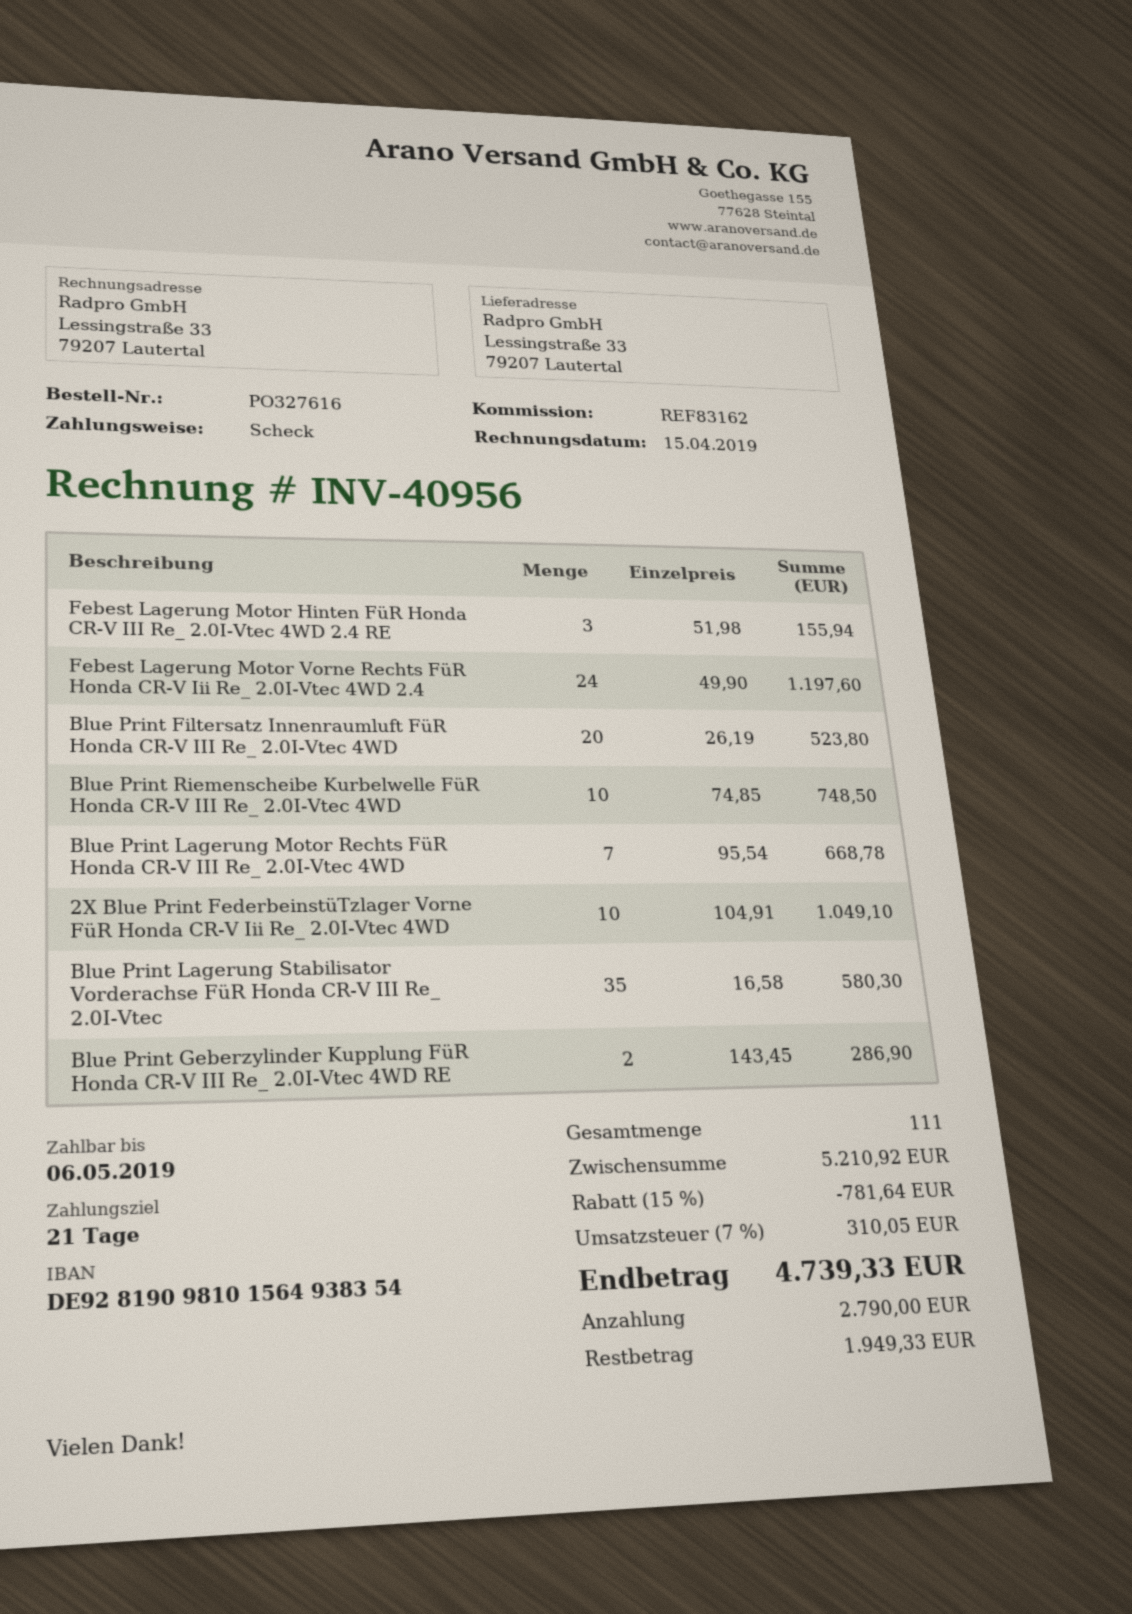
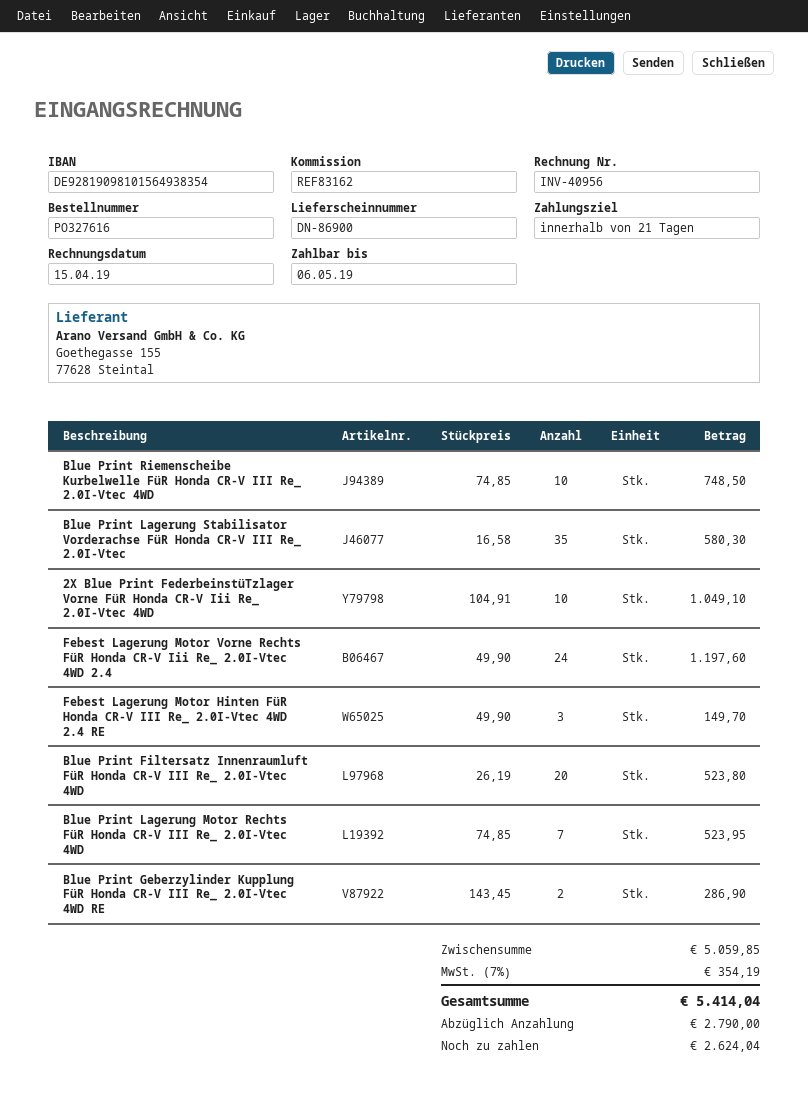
Febest Lagerung Motor Hinten FüR Honda CR-V III Re_ 2.0I-Vtec 4WD 2.4 RE: 3 x 51.98 = 155.94 -> 3 x 49.90 = 149.70
Blue Print Lagerung Motor Rechts FüR Honda CR-V III Re_ 2.0I-Vtec 4WD: 7 x 95.54 = 668.78 -> 7 x 74.85 = 523.95
subtotal: 5210.92 -> 5059.85
discount: 15% = 781.64 -> none
tax: 7% = 310.05 -> 7% = 354.19
total: 4739.33 -> 5414.04
balance: 1949.33 -> 2624.04

